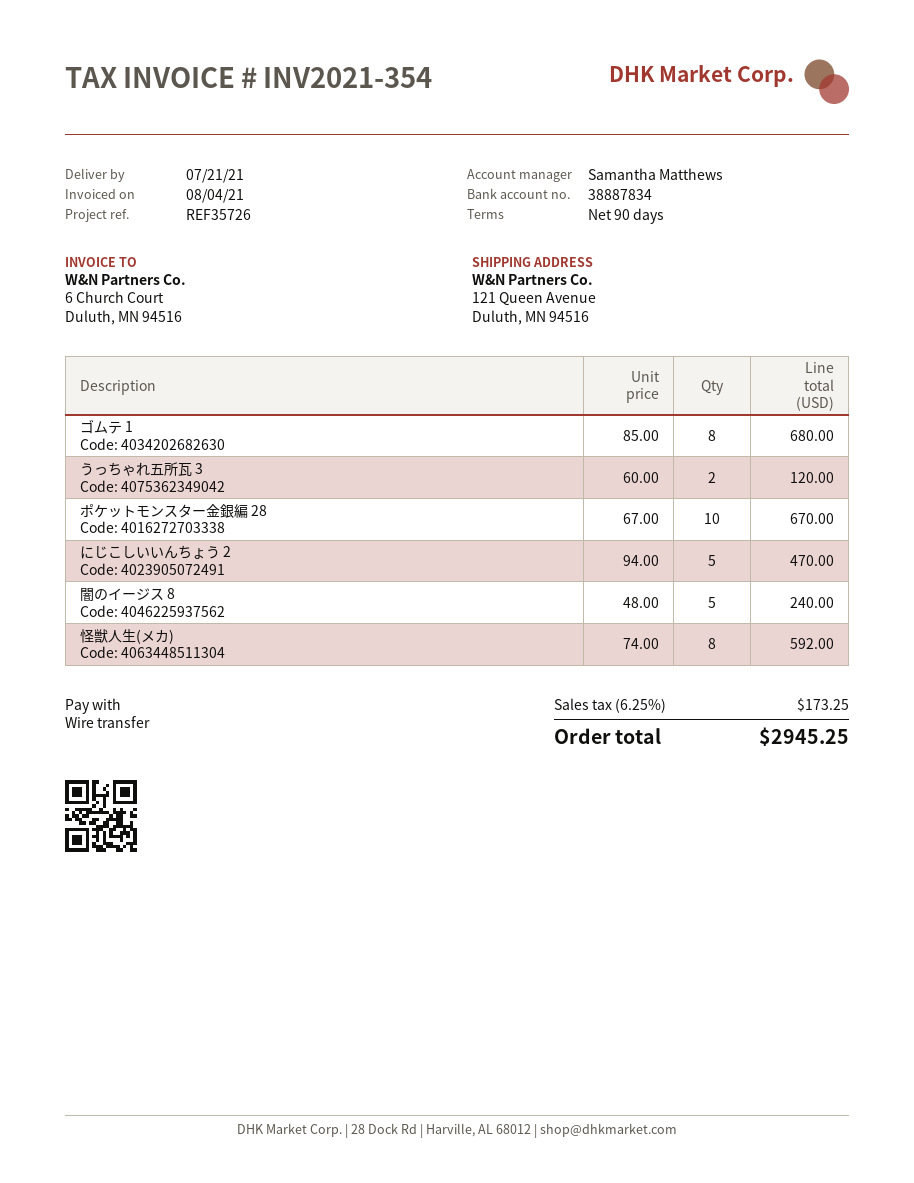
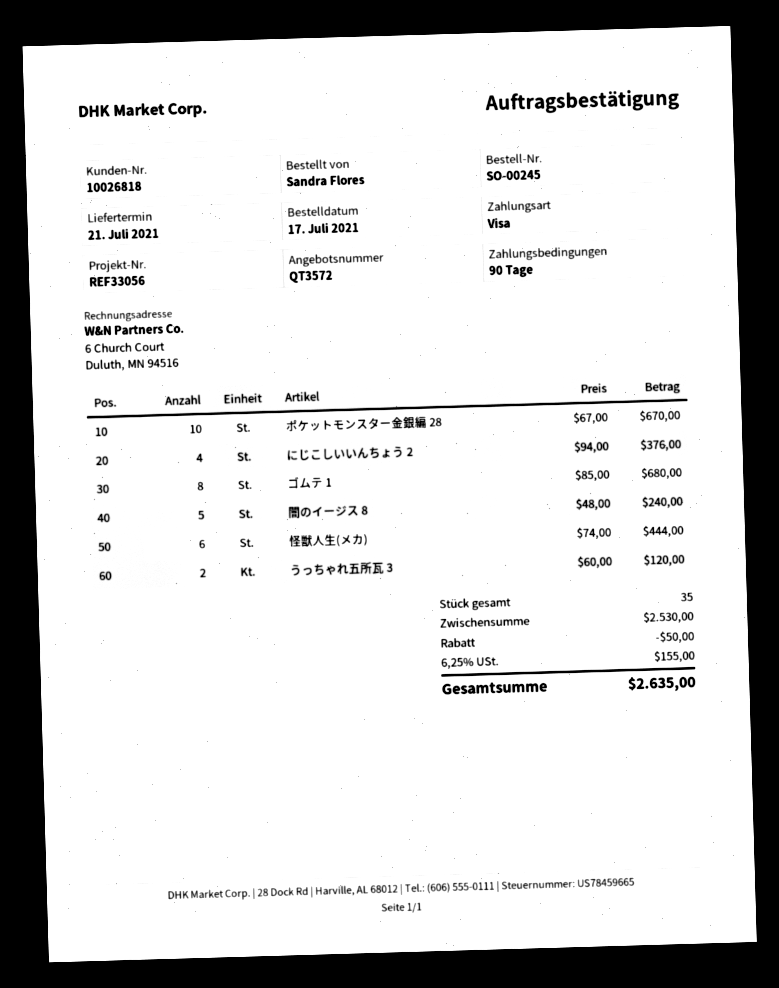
reference: REF35726 -> REF33056
payment method: bank transfer -> Visa
にじこしいいんちょう 2: 5 x 94.00 = 470.00 -> 4 x 94.00 = 376.00
怪獣人生(メカ): 8 x 74.00 = 592.00 -> 6 x 74.00 = 444.00
discount: none -> 50.00
tax: 6.25% = 173.25 -> 6.25% = 155.00
total: 2945.25 -> 2635.00

